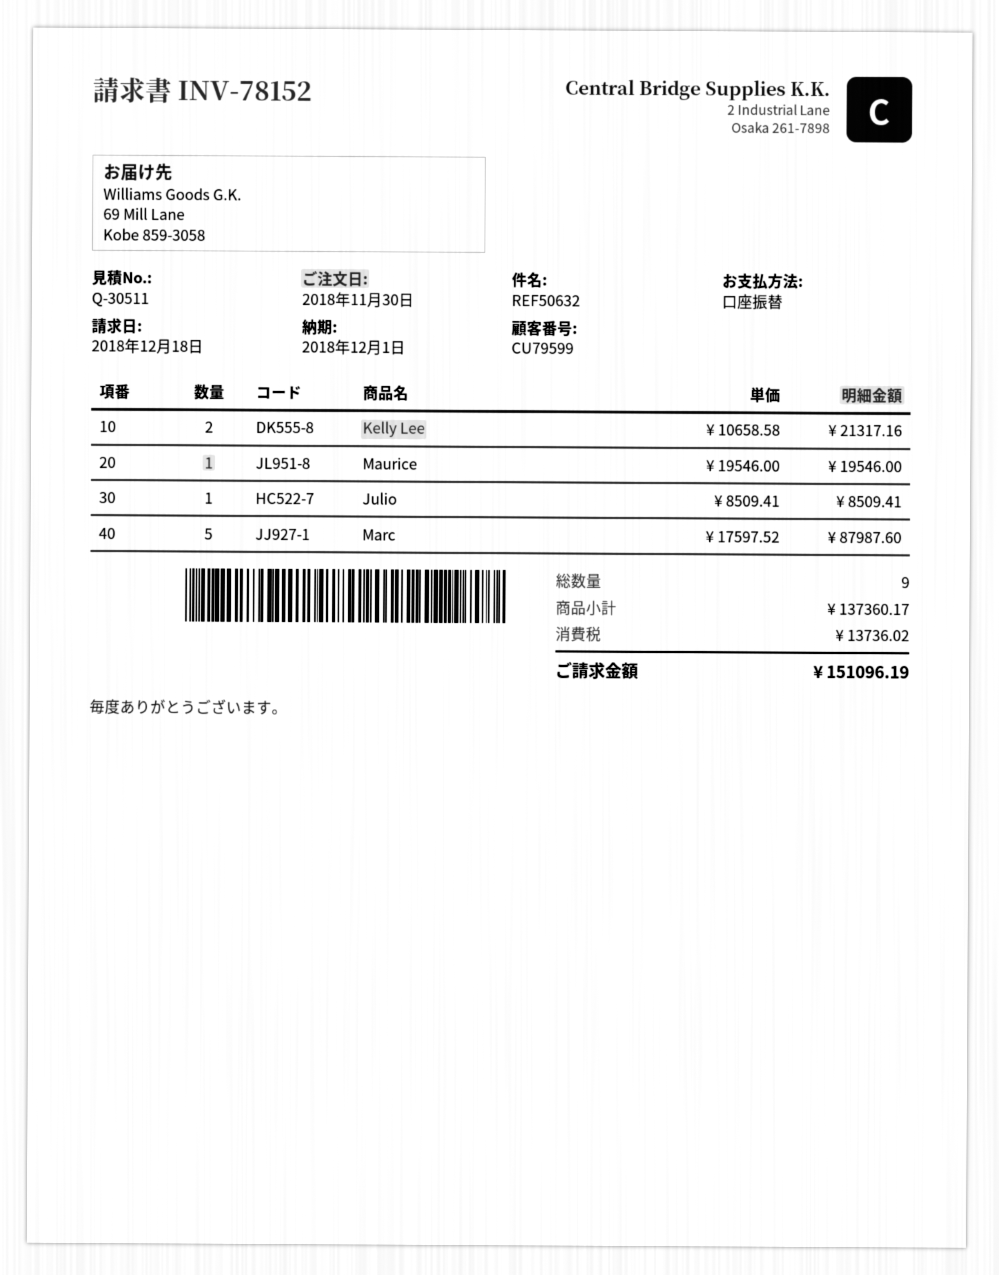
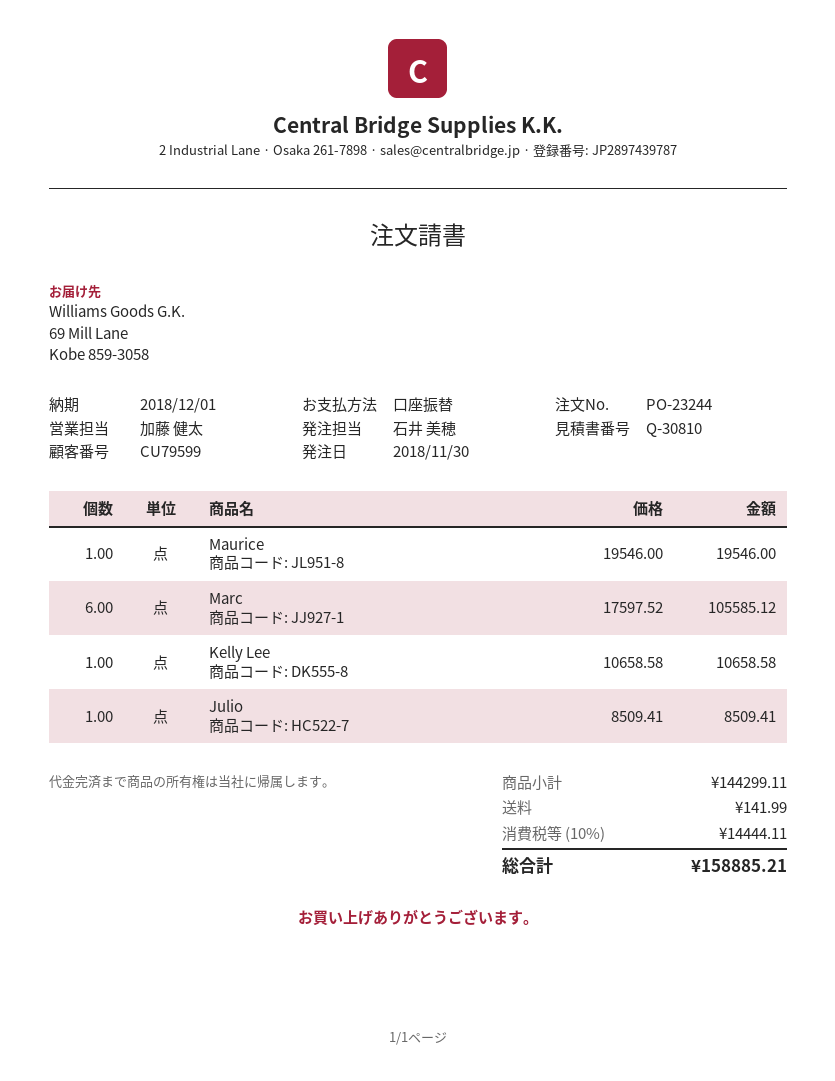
quote number: Q-30511 -> Q-30810
Kelly Lee: 2 x 10658.58 = 21317.16 -> 1 x 10658.58 = 10658.58
Marc: 5 x 17597.52 = 87987.60 -> 6 x 17597.52 = 105585.12
subtotal: 137360.17 -> 144299.11
shipping: none -> 141.99
tax: 13736.02 -> 14444.11
total: 151096.19 -> 158885.21

